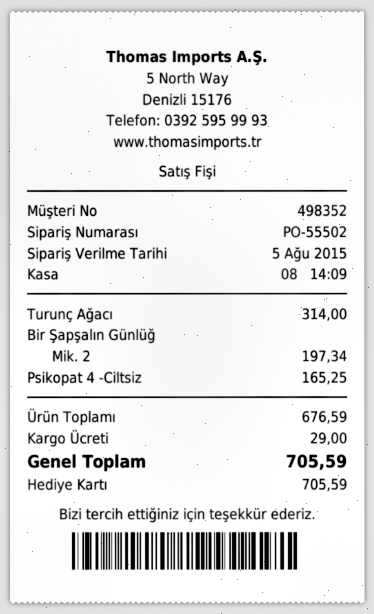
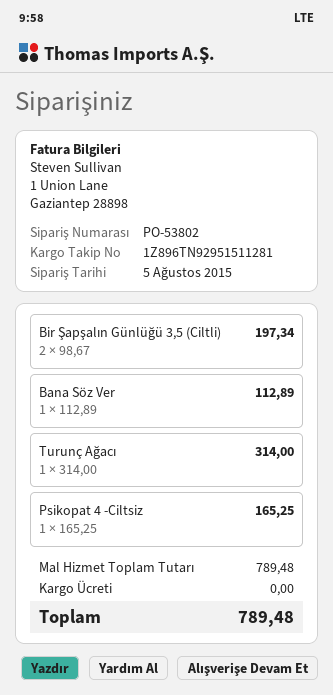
order number: PO-55502 -> PO-53802
Bana Söz Ver: none -> 1 for 112.89
subtotal: 676.59 -> 789.48
shipping: 29.00 -> 0.00
total: 705.59 -> 789.48

